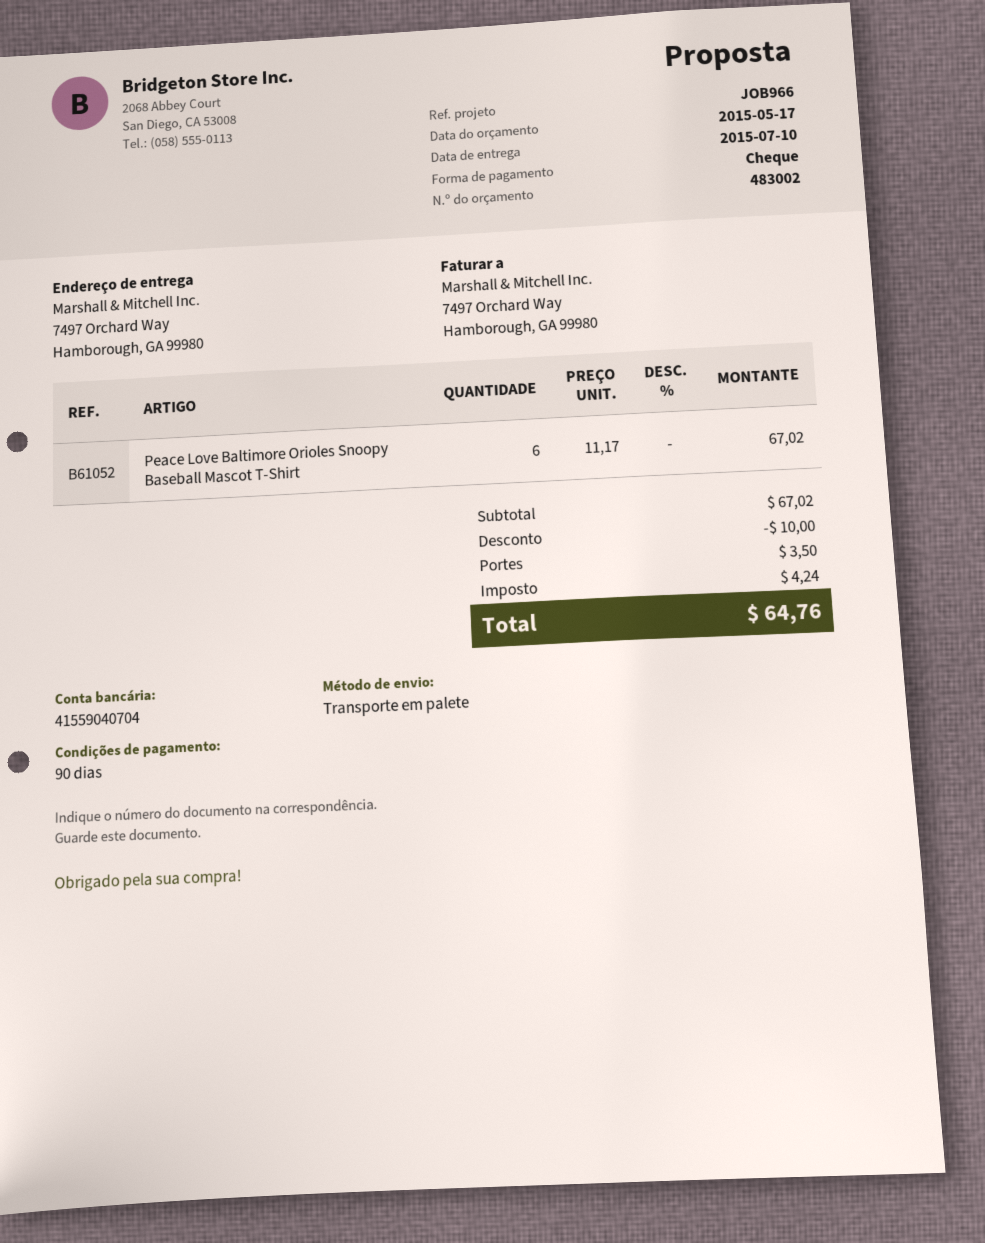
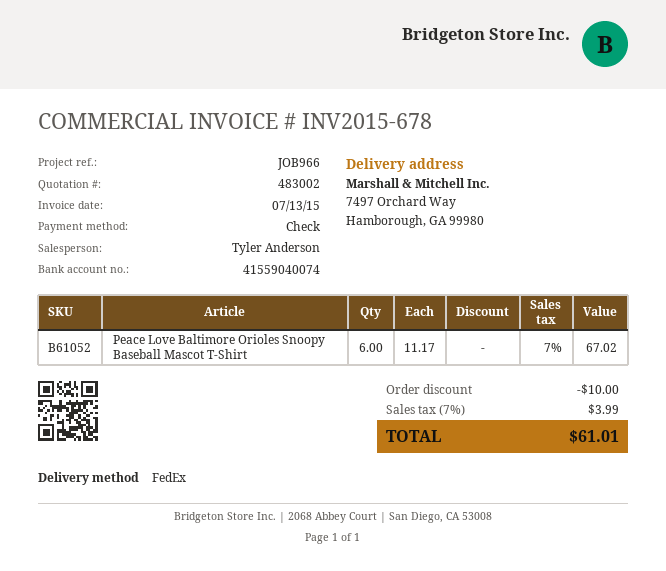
bank account: 41559040704 -> 41559040074
shipping method: pallet freight -> FedEx
shipping: 3.50 -> none
tax: 4.24 -> 3.99
total: 64.76 -> 61.01

